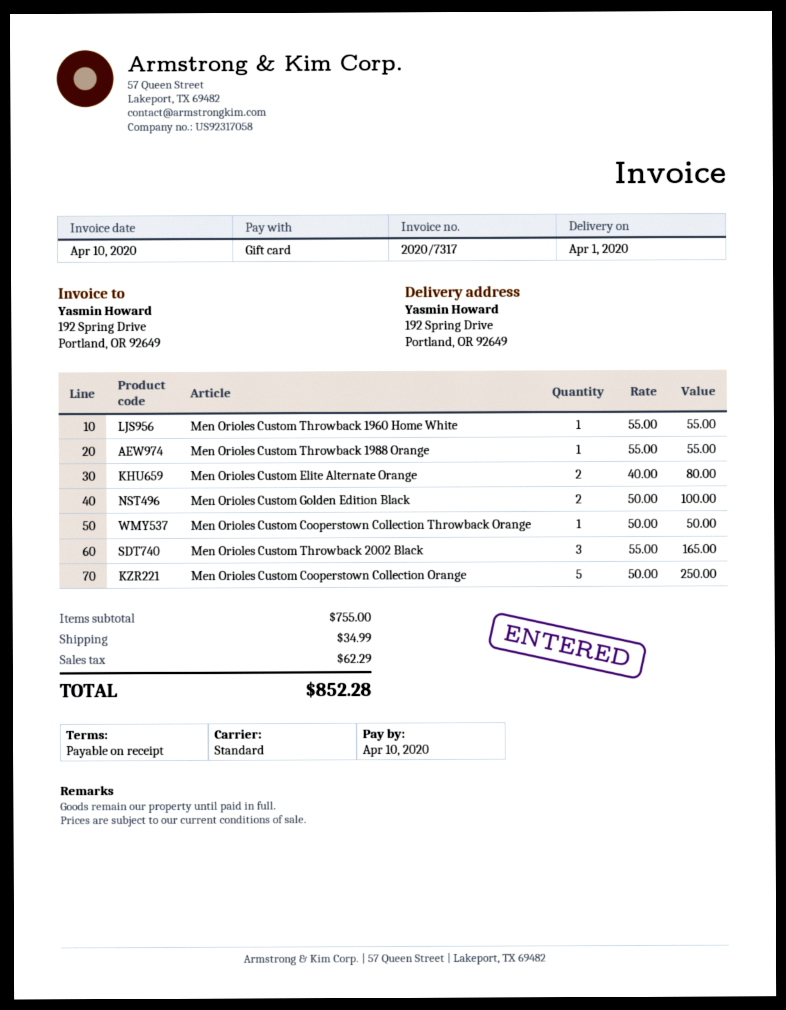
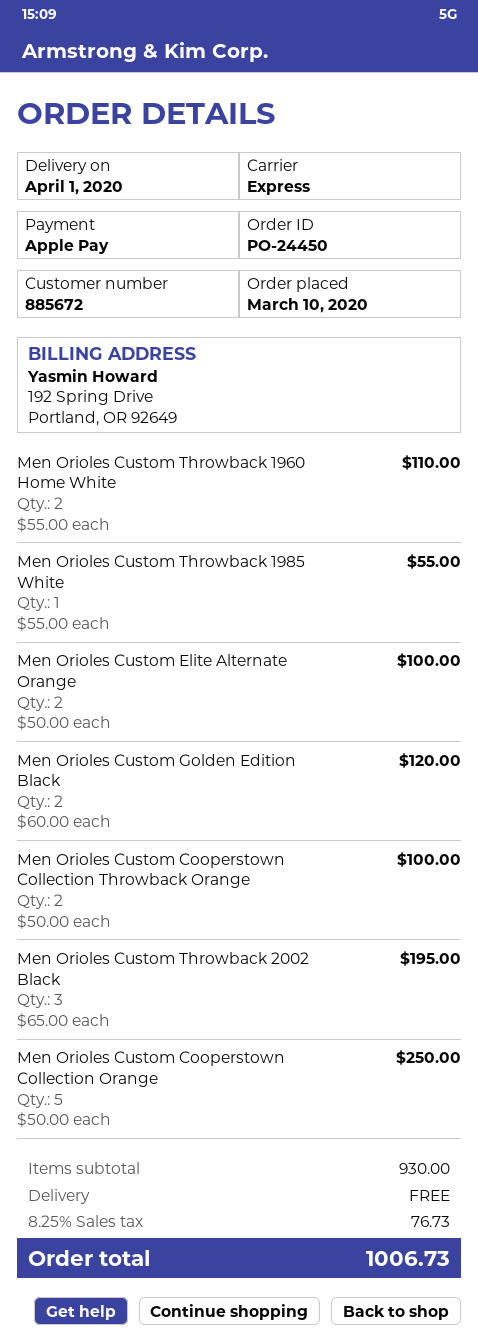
payment method: gift card -> Apple Pay
shipping method: standard -> express
Men Orioles Custom Throwback 1960 Home White: 1 x 55.00 = 55.00 -> 2 x 55.00 = 110.00
Men Orioles Custom Throwback 1988 Orange: 1 x 55.00 = 55.00 -> none
Men Orioles Custom Elite Alternate Orange: 2 x 40.00 = 80.00 -> 2 x 50.00 = 100.00
Men Orioles Custom Golden Edition Black: 2 x 50.00 = 100.00 -> 2 x 60.00 = 120.00
Men Orioles Custom Cooperstown Collection Throwback Orange: 1 x 50.00 = 50.00 -> 2 x 50.00 = 100.00
Men Orioles Custom Throwback 2002 Black: 3 x 55.00 = 165.00 -> 3 x 65.00 = 195.00
Men Orioles Custom Throwback 1985 White: none -> 1 x 55.00 = 55.00
subtotal: 755.00 -> 930.00
shipping: 34.99 -> 0.00
tax: 62.29 -> 76.73
total: 852.28 -> 1006.73

